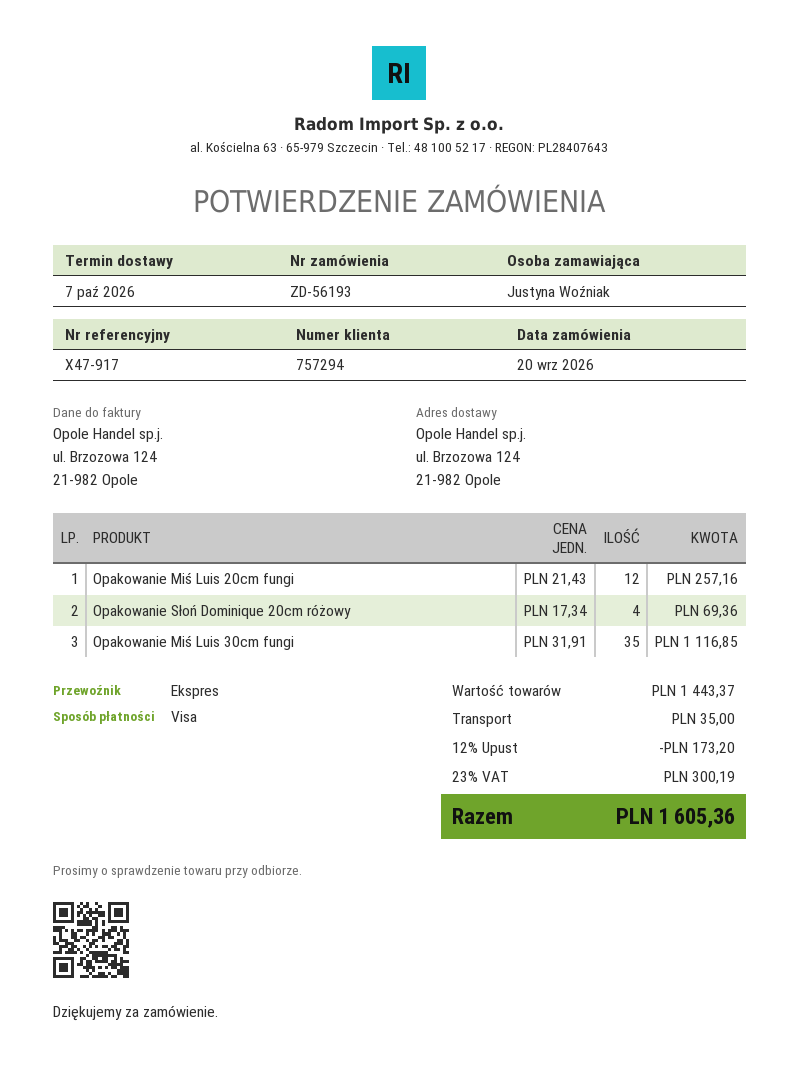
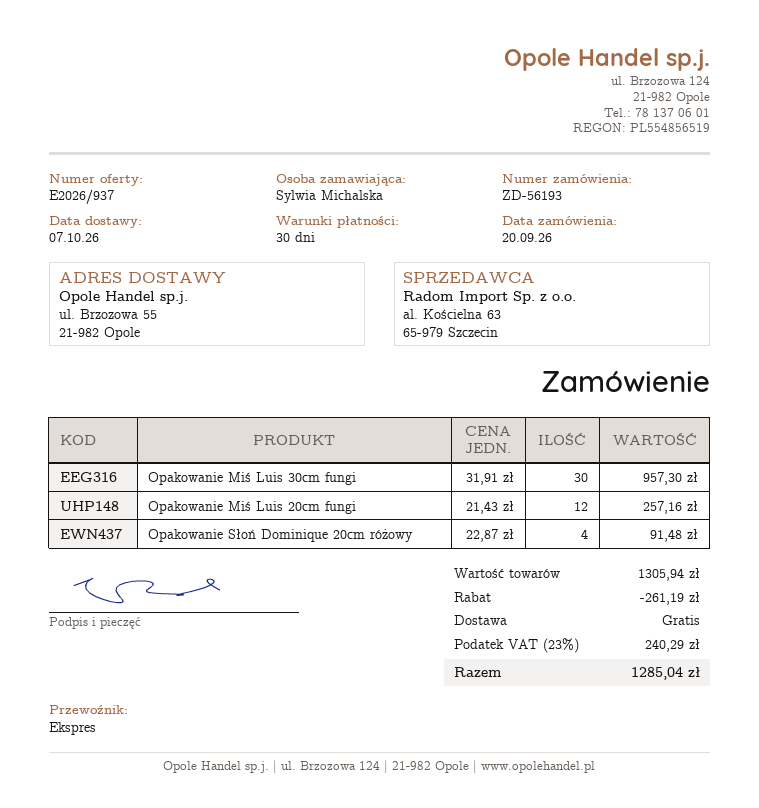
ordered by: Justyna Woźniak -> Sylwia Michalska
ship to: ul. Brzozowa 124, 21-982 Opole -> ul. Brzozowa 55, 21-982 Opole
Opakowanie Słoń Dominique 20cm różowy: 4 x 17.34 = 69.36 -> 4 x 22.87 = 91.48
Opakowanie Miś Luis 30cm fungi: 35 x 31.91 = 1116.85 -> 30 x 31.91 = 957.30
subtotal: 1443.37 -> 1305.94
discount: 173.20 -> 261.19
shipping: 35.00 -> 0.00
tax: 23% = 300.19 -> 23% = 240.29
total: 1605.36 -> 1285.04

